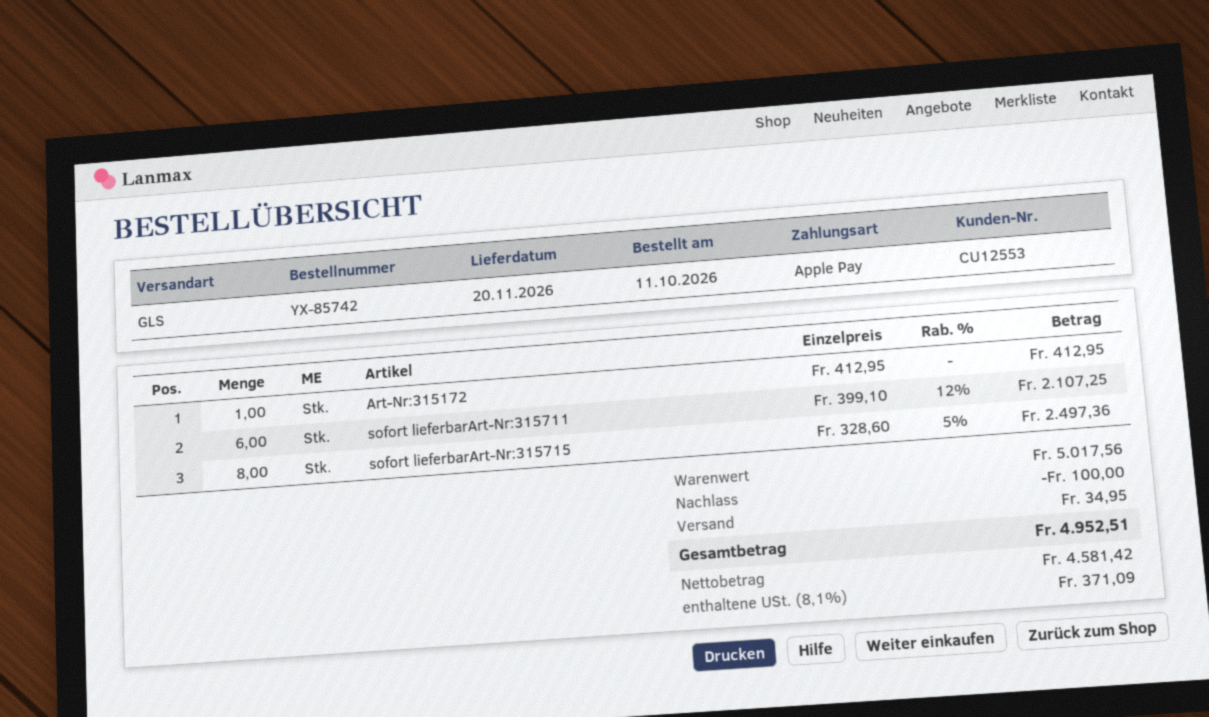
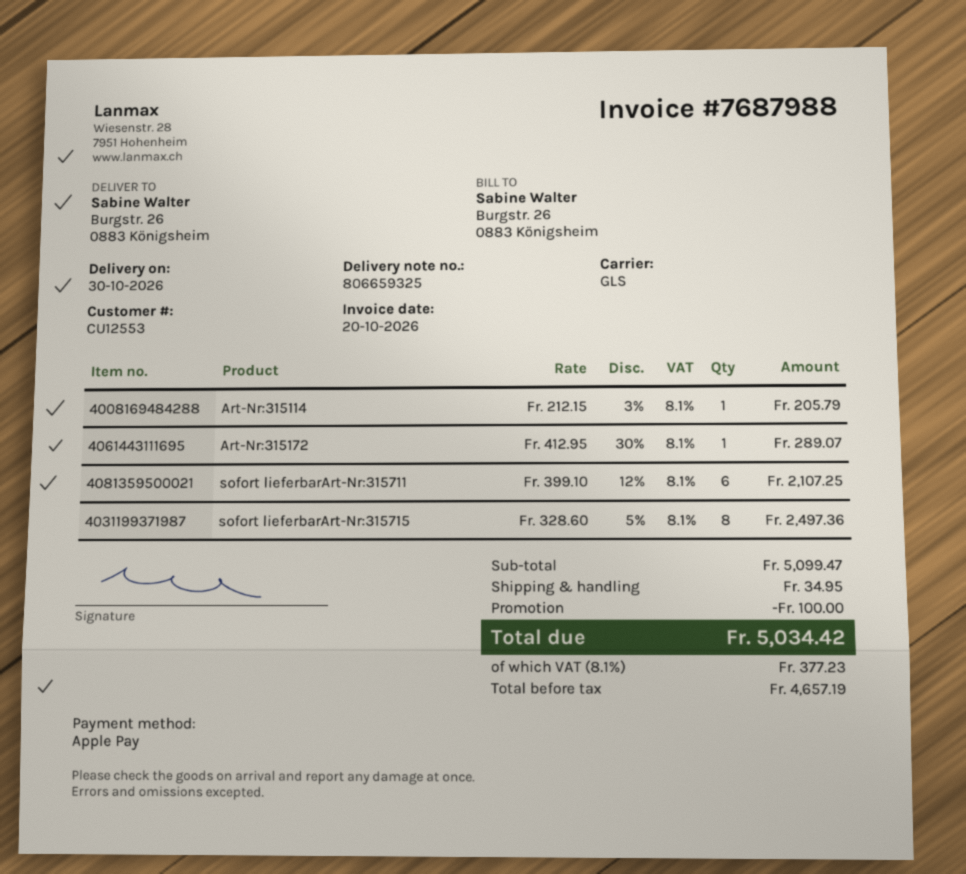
delivery date: 2026-11-20 -> 2026-10-30
Art-Nr:315172: 1 x 412.95 = 412.95 -> 1 x 412.95 - 30% = 289.07
Art-Nr:315114: none -> 1 x 212.15 - 3% = 205.79
subtotal: 5017.56 -> 5099.47
net: 4581.42 -> 4657.19
tax: 8.1% = 371.09 -> 8.1% = 377.23
total: 4952.51 -> 5034.42

